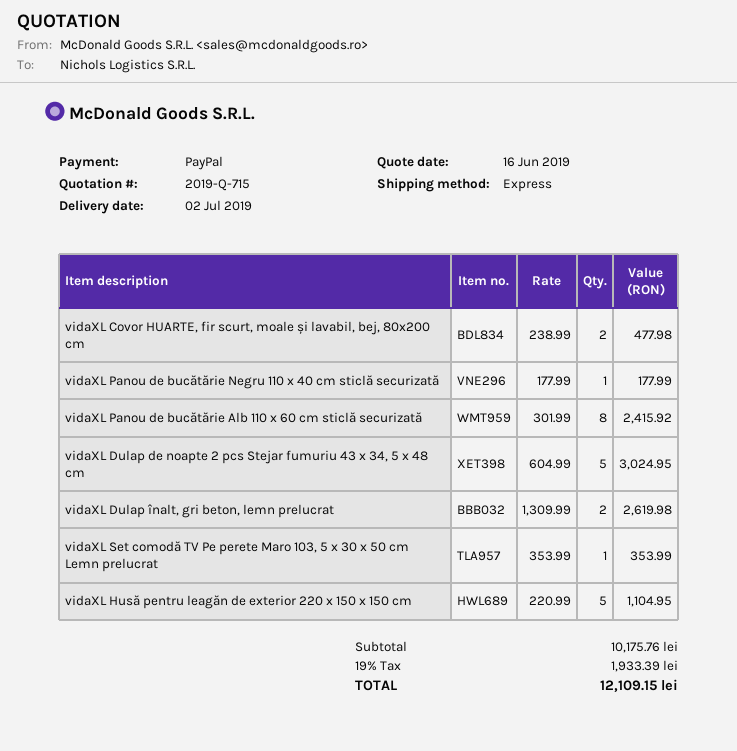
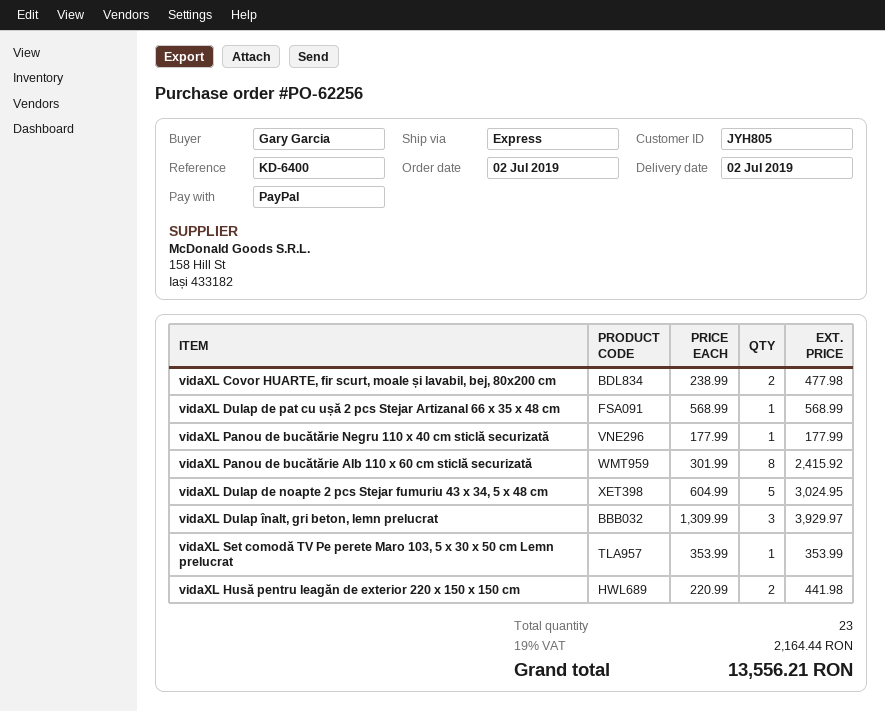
vidaXL Dulap înalt, gri beton, lemn prelucrat: 2 x 1309.99 = 2619.98 -> 3 x 1309.99 = 3929.97
vidaXL Husă pentru leagăn de exterior 220 x 150 x 150 cm: 5 x 220.99 = 1104.95 -> 2 x 220.99 = 441.98
vidaXL Dulap de pat cu ușă 2 pcs Stejar Artizanal 66 x 35 x 48 cm: none -> 1 x 568.99 = 568.99
tax: 19% = 1933.39 -> 19% = 2164.44
total: 12109.15 -> 13556.21

